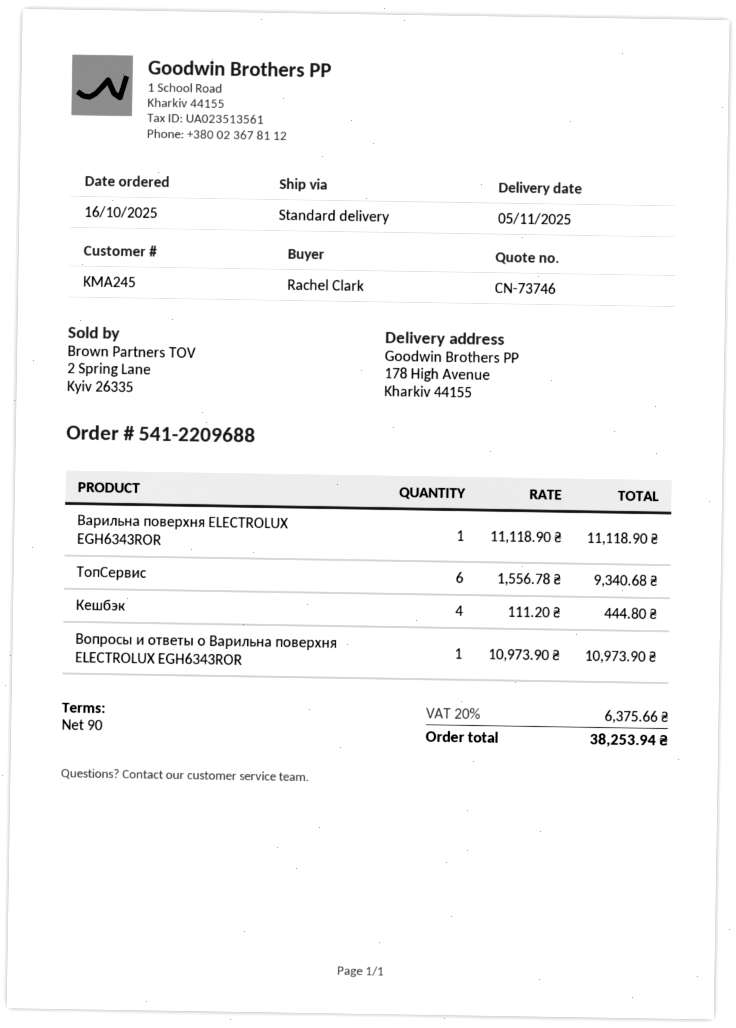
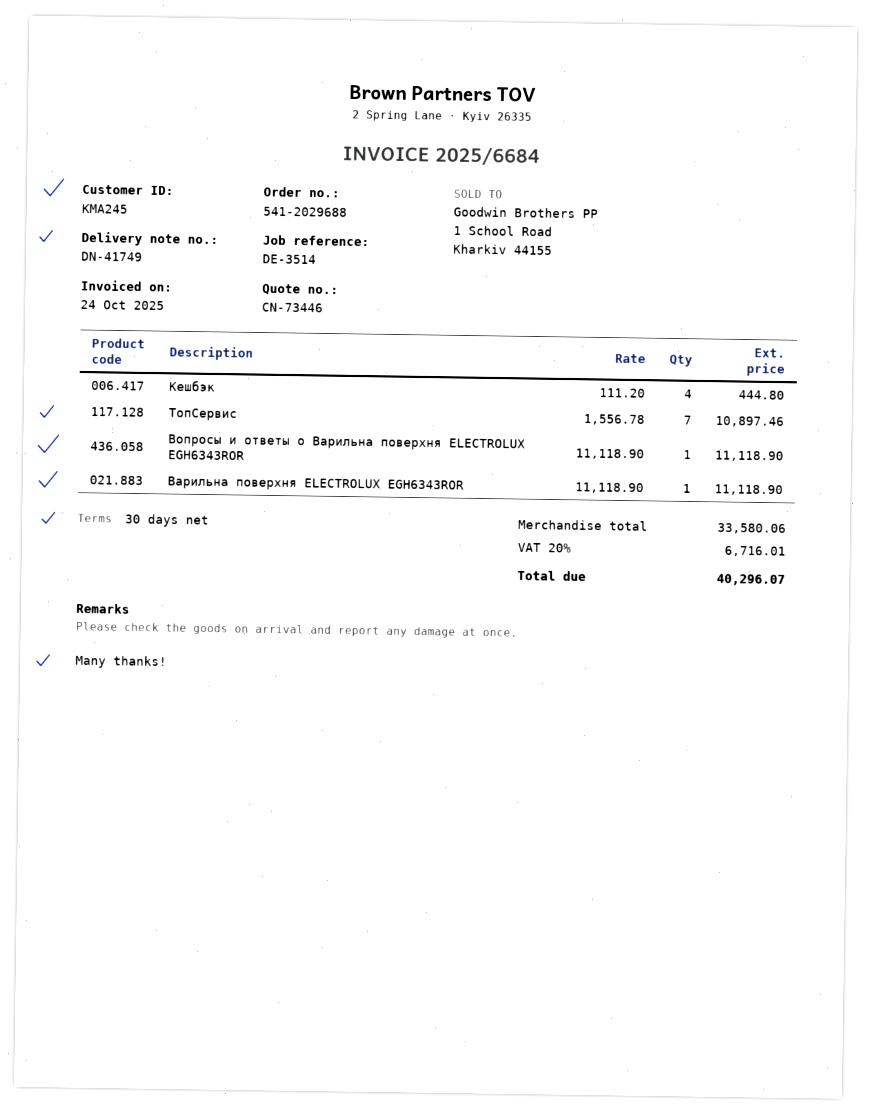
quote number: CN-73746 -> CN-73446
order number: 541-2209688 -> 541-2029688
payment terms: 90 days -> 30 days
ТопСервис: 6 x 1556.78 = 9340.68 -> 7 x 1556.78 = 10897.46
Вопросы и ответы о Варильна поверхня ELECTROLUX EGH6343ROR: 1 x 10973.90 = 10973.90 -> 1 x 11118.90 = 11118.90
tax: 20% = 6375.66 -> 20% = 6716.01
total: 38253.94 -> 40296.07

